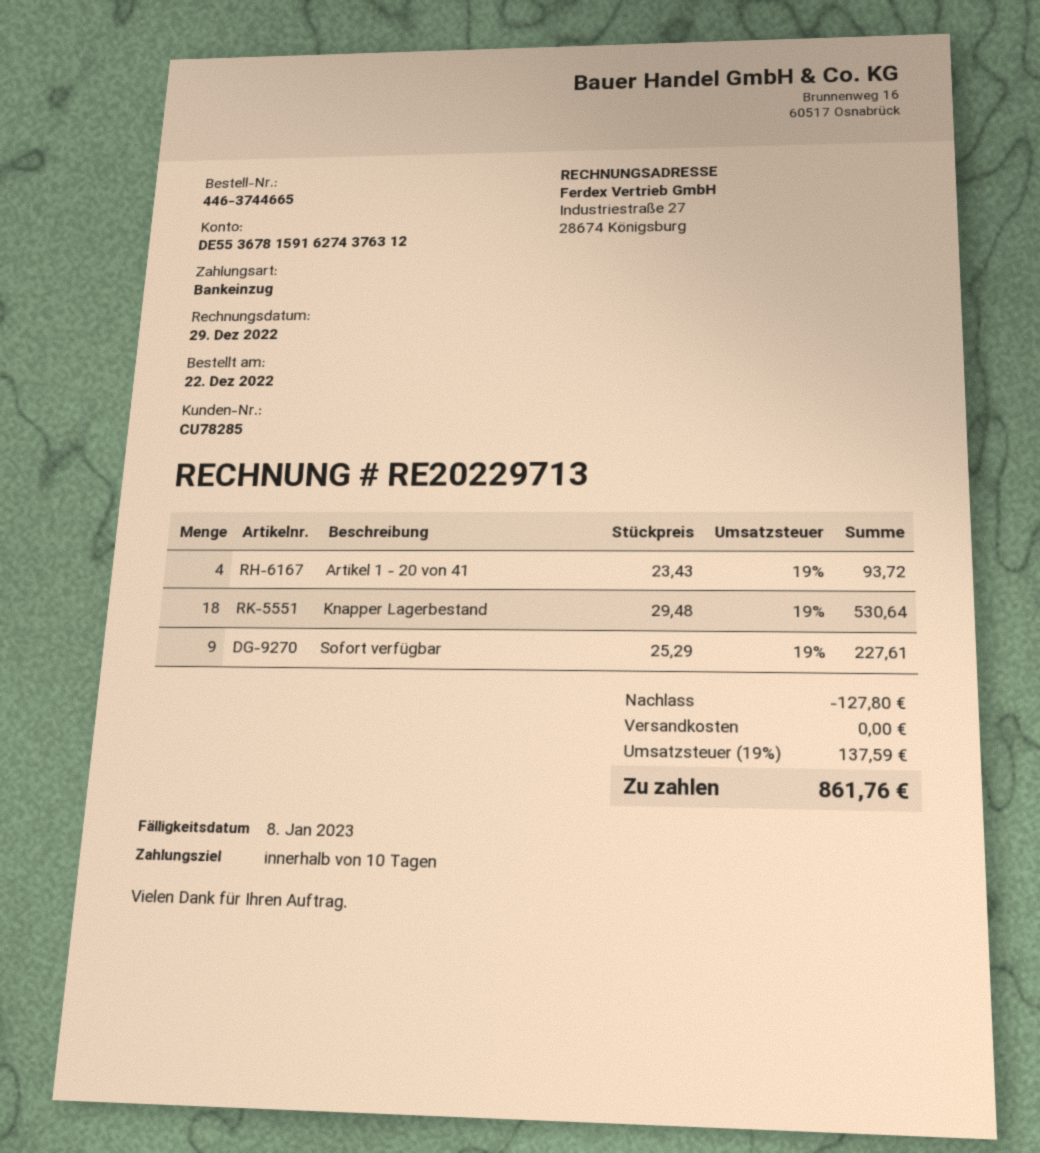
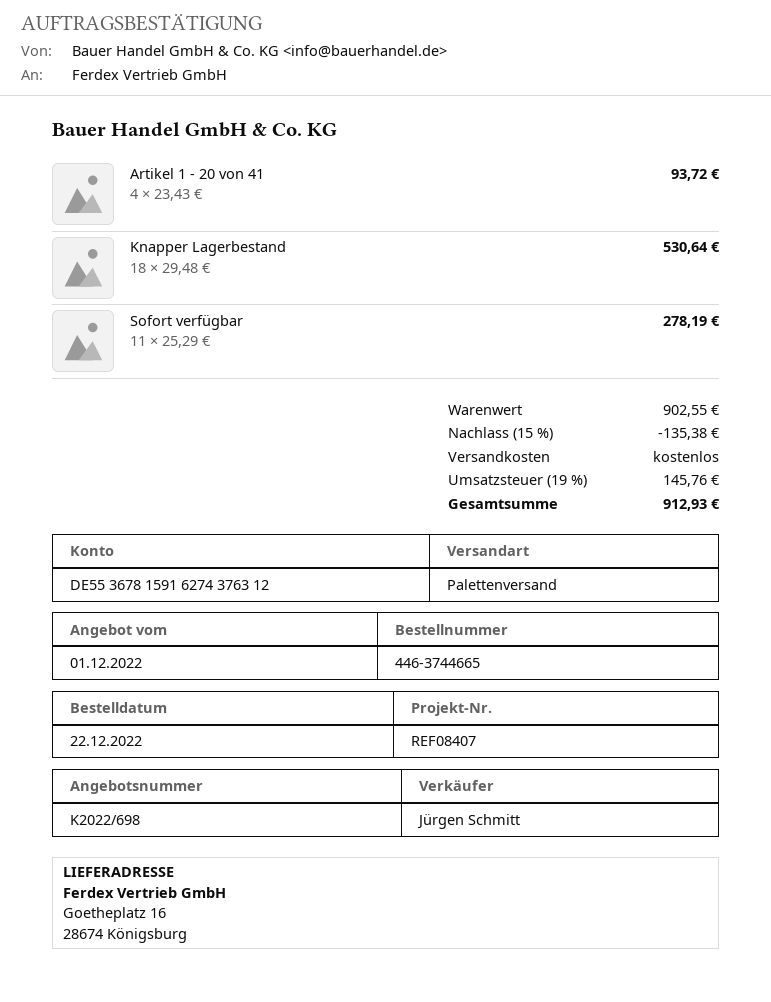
Sofort verfügbar: 9 x 25.29 = 227.61 -> 11 x 25.29 = 278.19
discount: 127.80 -> 135.38
tax: 19% = 137.59 -> 19% = 145.76
total: 861.76 -> 912.93

